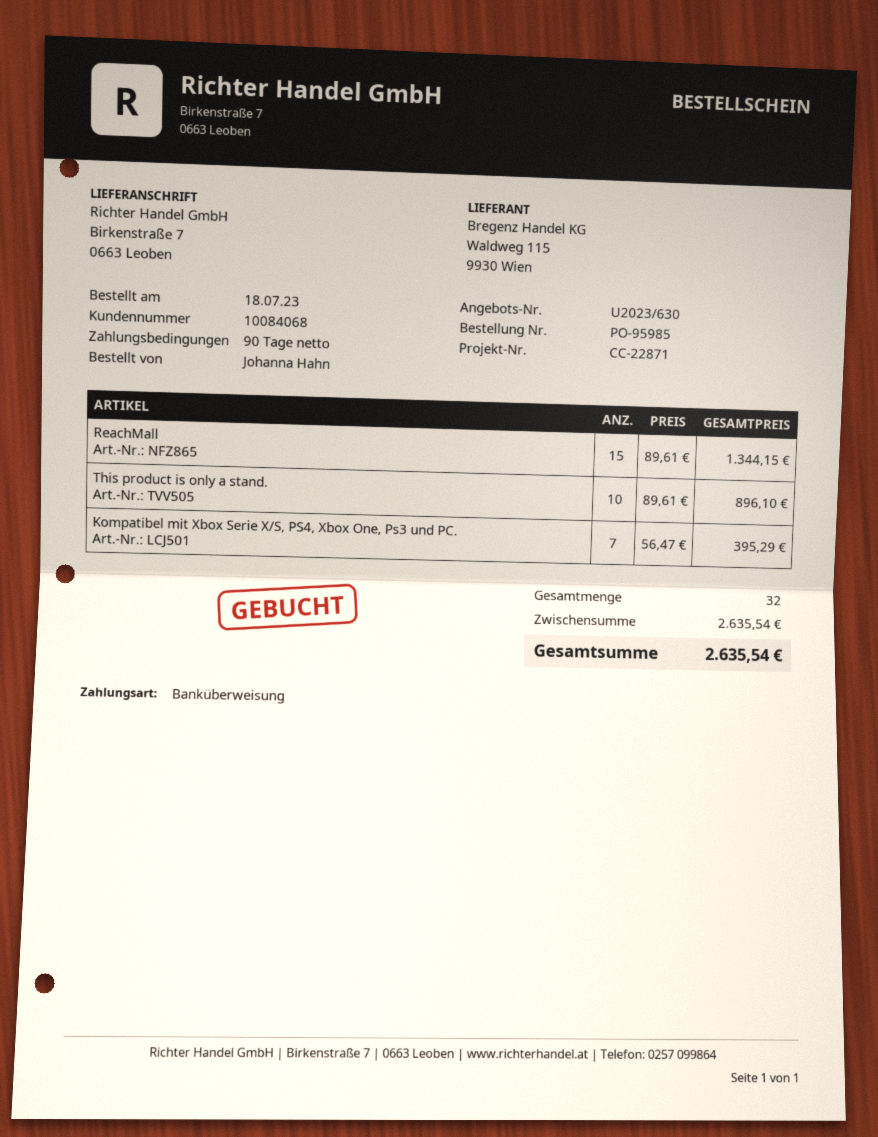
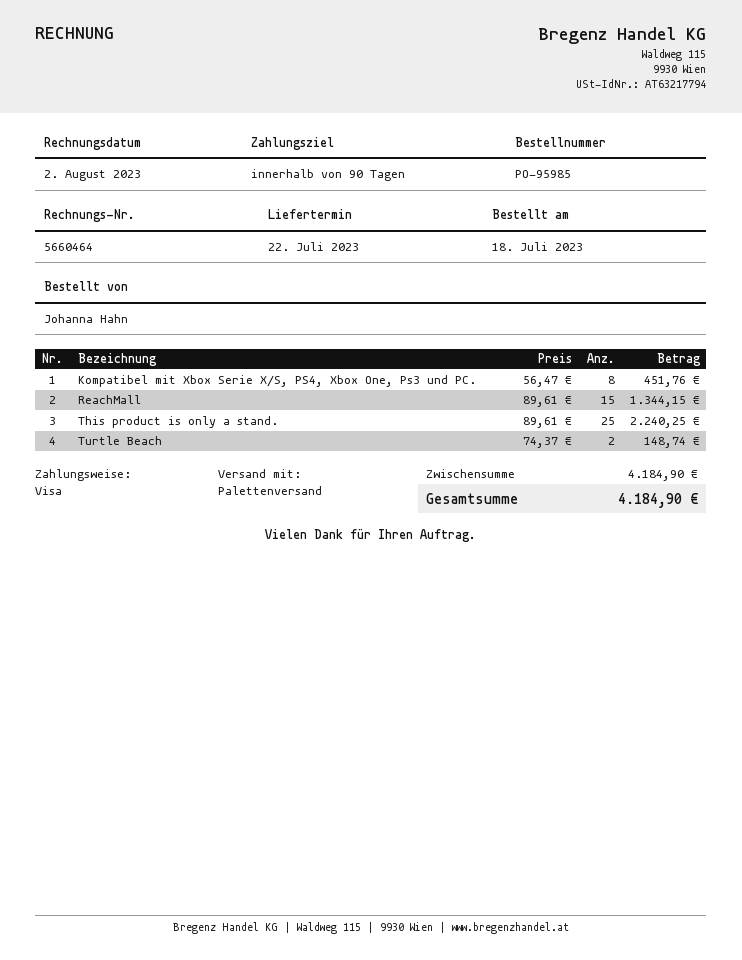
payment method: bank transfer -> Visa
This product is only a stand.: 10 x 89.61 = 896.10 -> 25 x 89.61 = 2240.25
Kompatibel mit Xbox Serie X/S, PS4, Xbox One, Ps3 und PC.: 7 x 56.47 = 395.29 -> 8 x 56.47 = 451.76
Turtle Beach: none -> 2 x 74.37 = 148.74
subtotal: 2635.54 -> 4184.90
total: 2635.54 -> 4184.90

